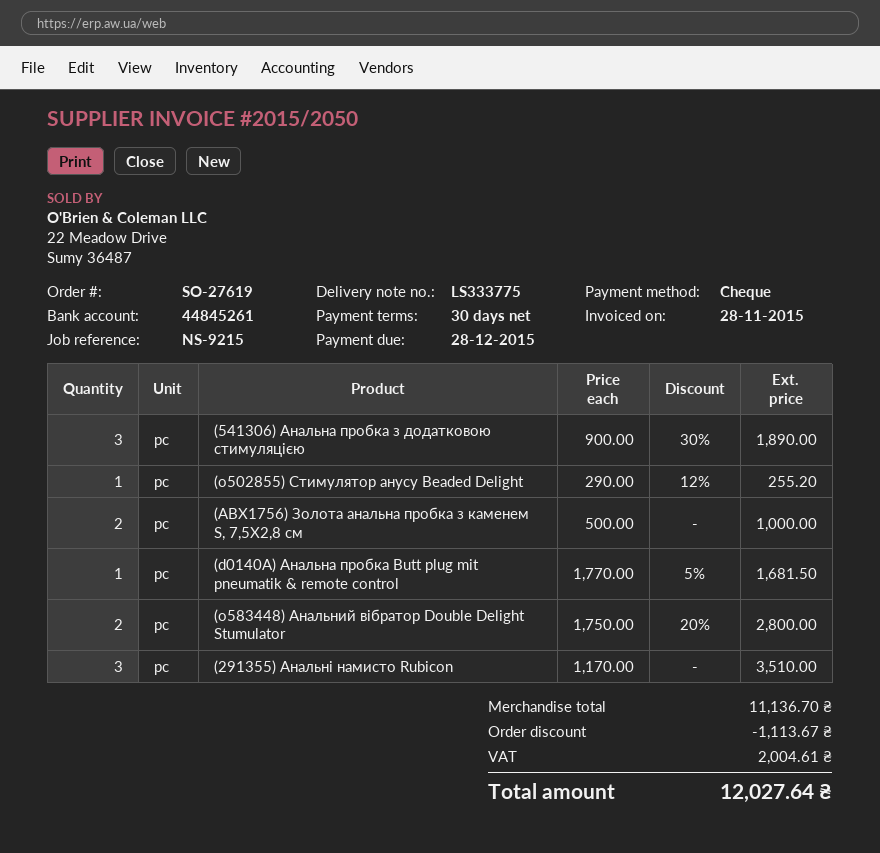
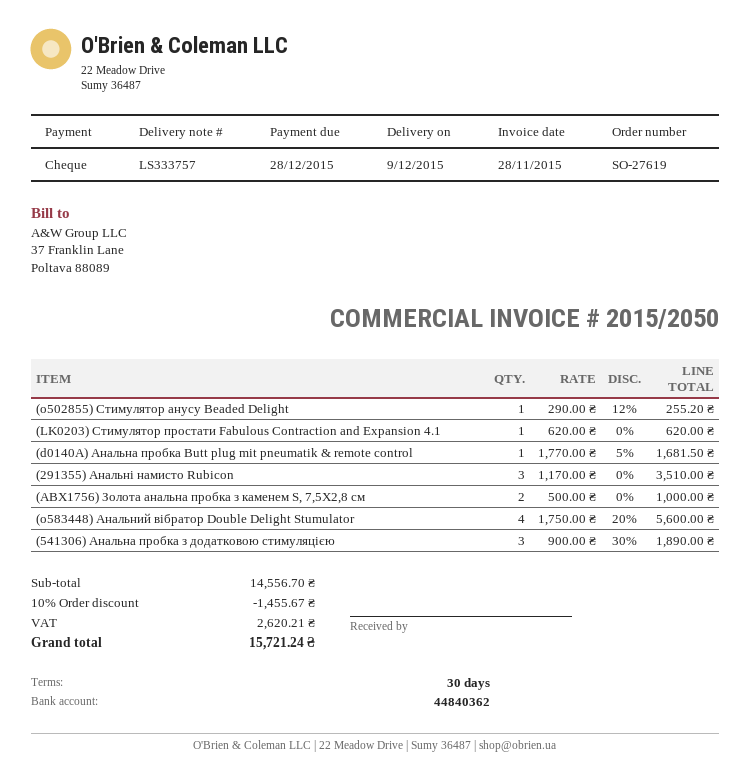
delivery note number: LS333775 -> LS333757
bank account: 44845261 -> 44840362
(o583448) Анальний вібратор Double Delight Stumulator: 2 x 1750.00 - 20% = 2800.00 -> 4 x 1750.00 - 20% = 5600.00
(LK0203) Стимулятор простати Fabulous Contraction and Expansion 4.1: none -> 1 x 620.00 = 620.00
subtotal: 11136.70 -> 14556.70
discount: 1113.67 -> 1455.67
tax: 2004.61 -> 2620.21
total: 12027.64 -> 15721.24

